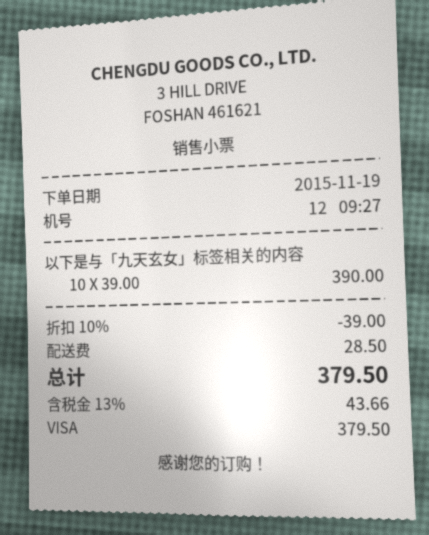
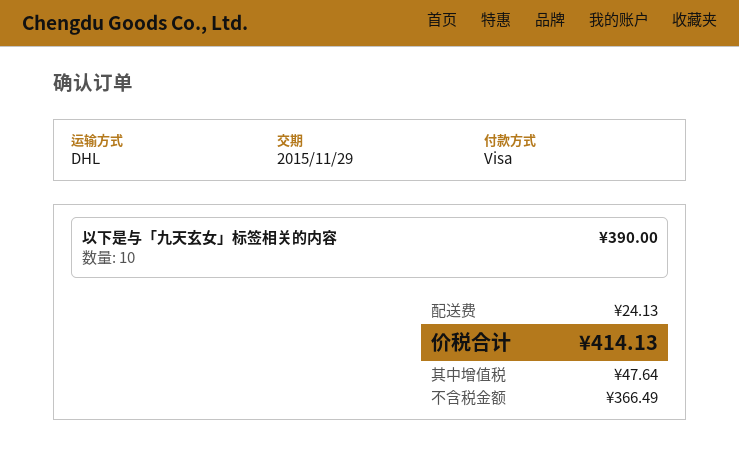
discount: 10% = 39.00 -> none
shipping: 28.50 -> 24.13
tax: 43.66 -> 47.64
total: 379.50 -> 414.13

